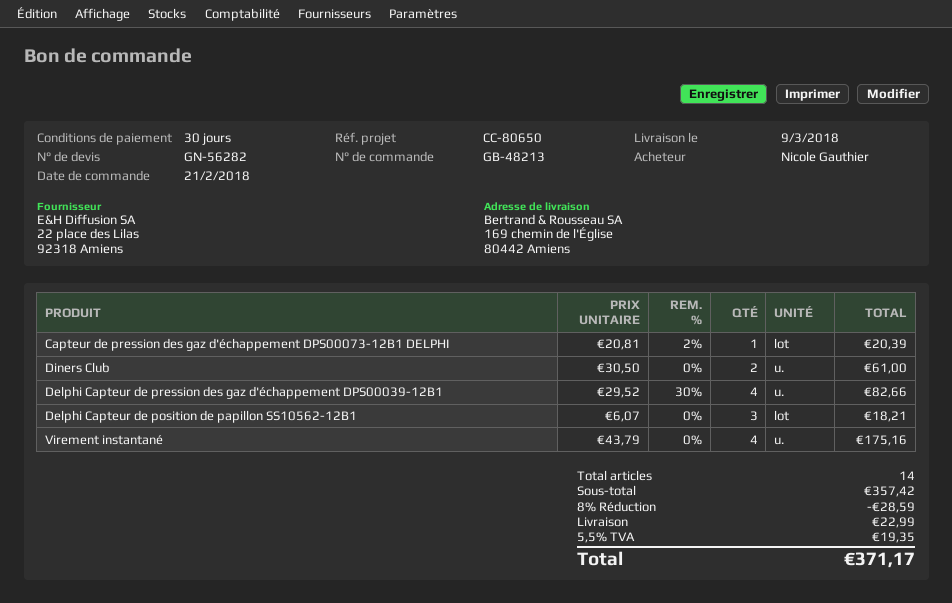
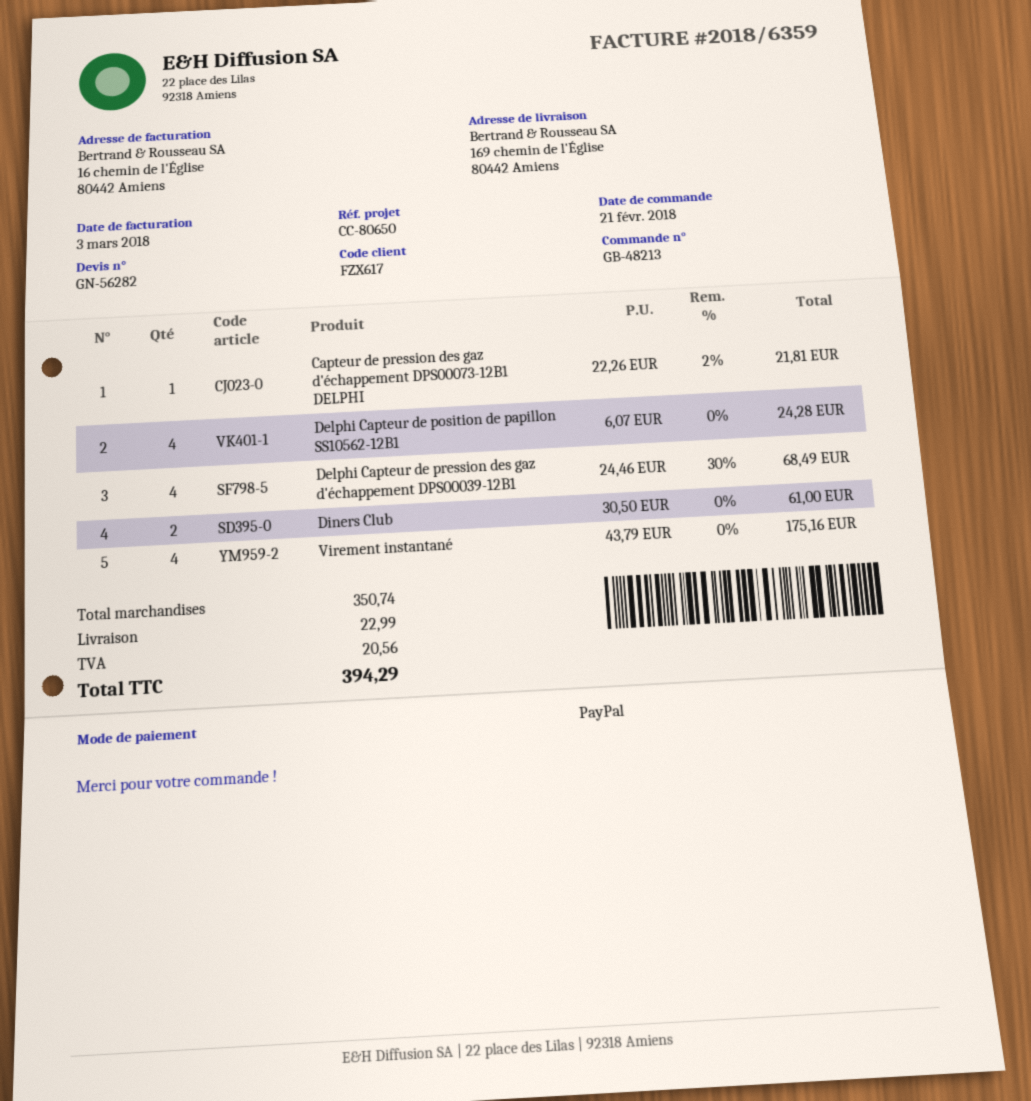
Capteur de pression des gaz d'échappement DPS00073-12B1 DELPHI: 1 x 20.81 - 2% = 20.39 -> 1 x 22.26 - 2% = 21.81
Delphi Capteur de pression des gaz d'échappement DPS00039-12B1: 4 x 29.52 - 30% = 82.66 -> 4 x 24.46 - 30% = 68.49
Delphi Capteur de position de papillon SS10562-12B1: 3 x 6.07 = 18.21 -> 4 x 6.07 = 24.28
subtotal: 357.42 -> 350.74
discount: 8% = 28.59 -> none
tax: 19.35 -> 20.56
total: 371.17 -> 394.29

